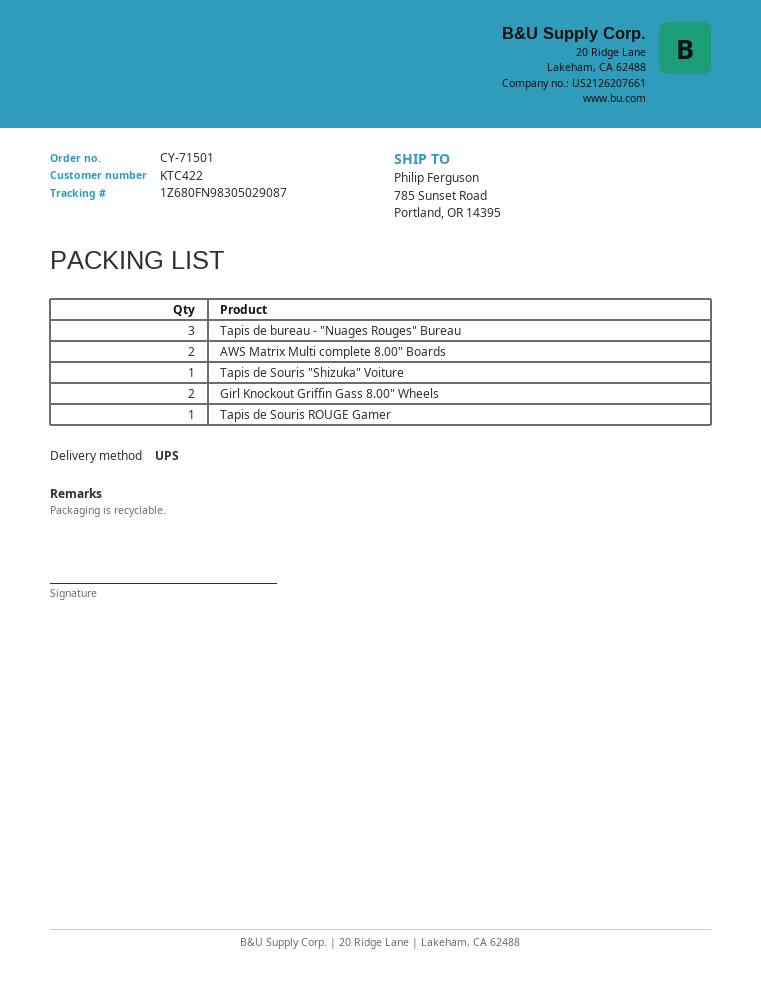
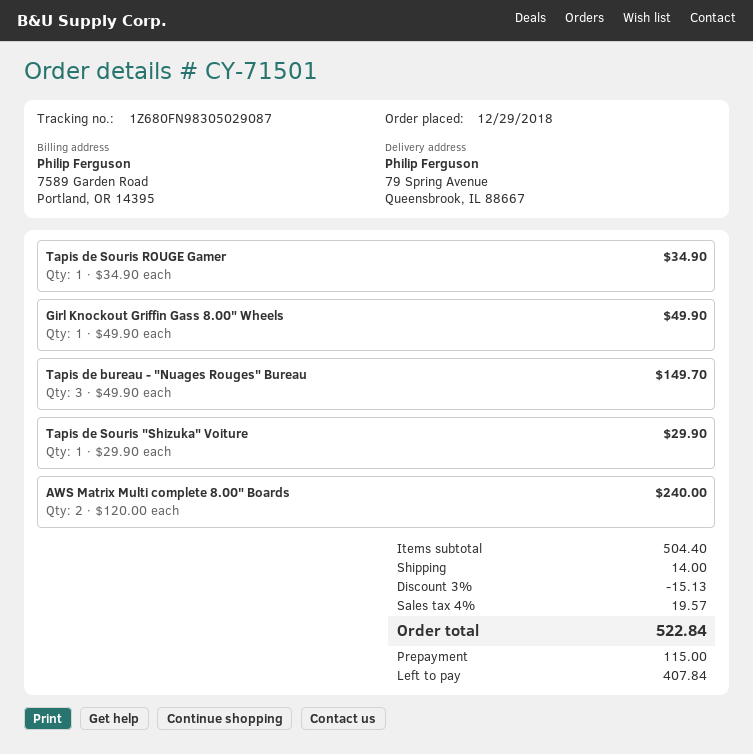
ship to: 785 Sunset Road, Portland, OR 14395 -> 79 Spring Avenue, Queensbrook, IL 88667
Girl Knockout Griffin Gass 8.00" Wheels: 2 -> 1

